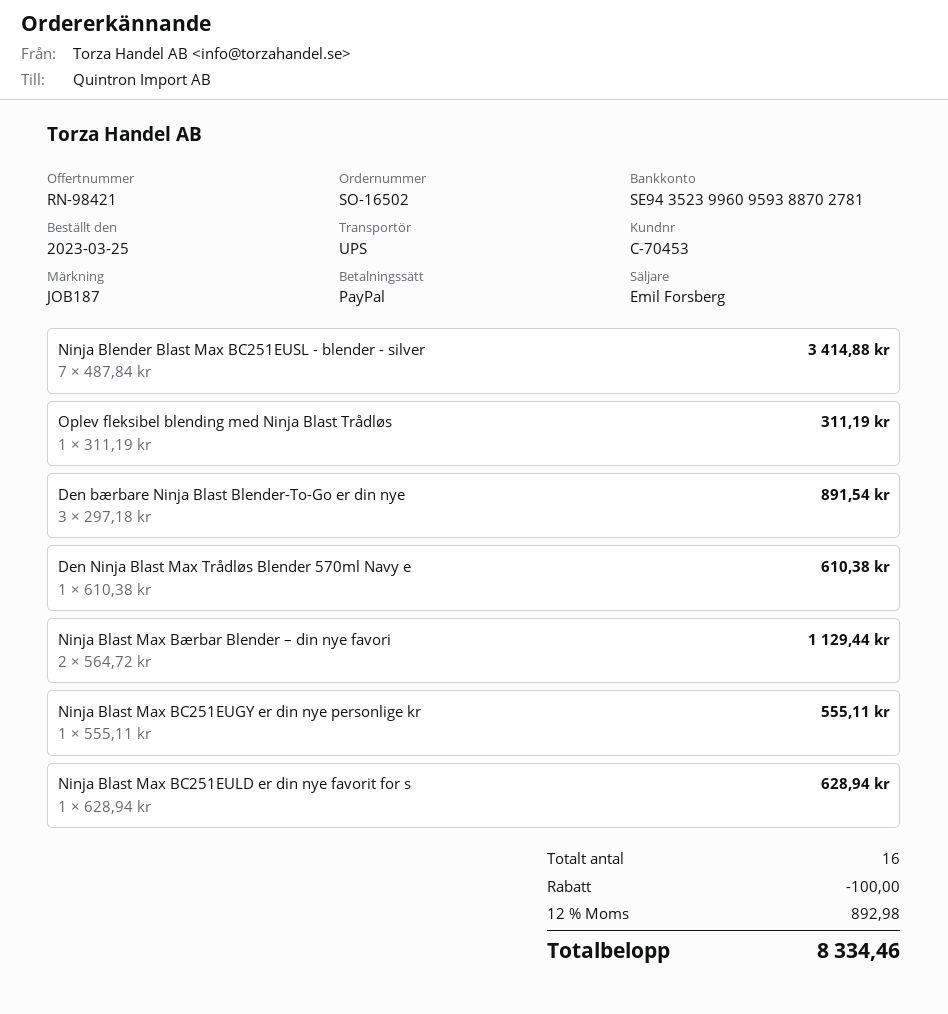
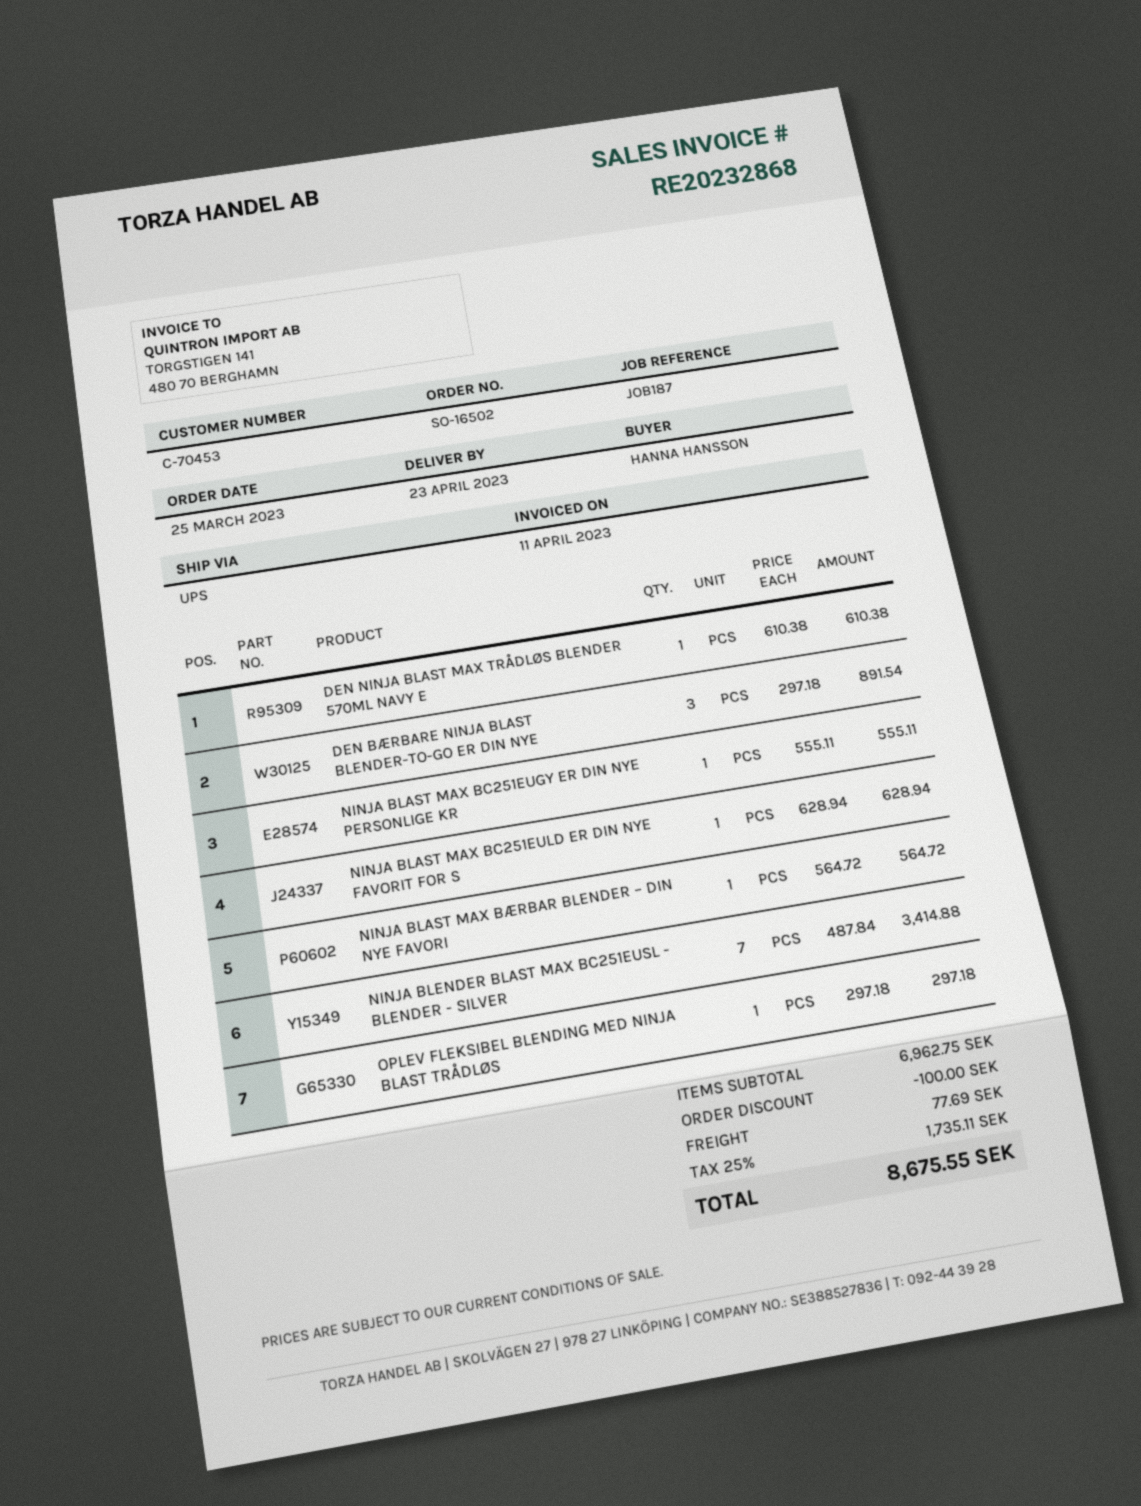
Oplev fleksibel blending med Ninja Blast Trådløs: 1 x 311.19 = 311.19 -> 1 x 297.18 = 297.18
Ninja Blast Max Bærbar Blender – din nye favori: 2 x 564.72 = 1129.44 -> 1 x 564.72 = 564.72
shipping: none -> 77.69
tax: 12% = 892.98 -> 25% = 1735.11
total: 8334.46 -> 8675.55

